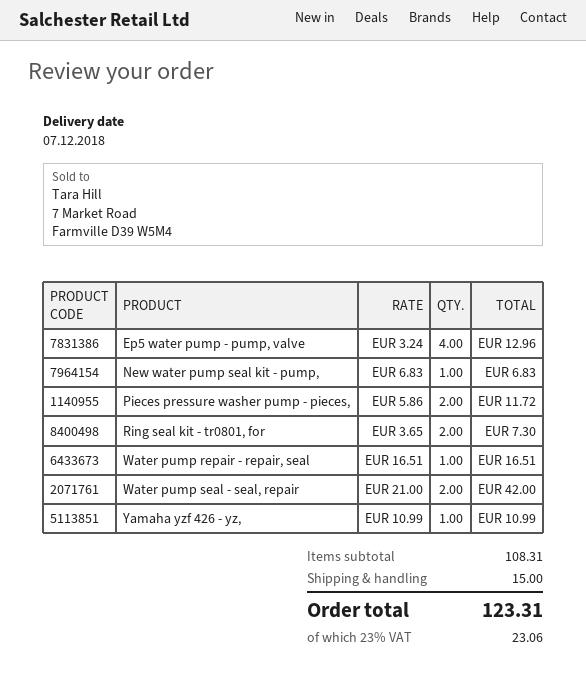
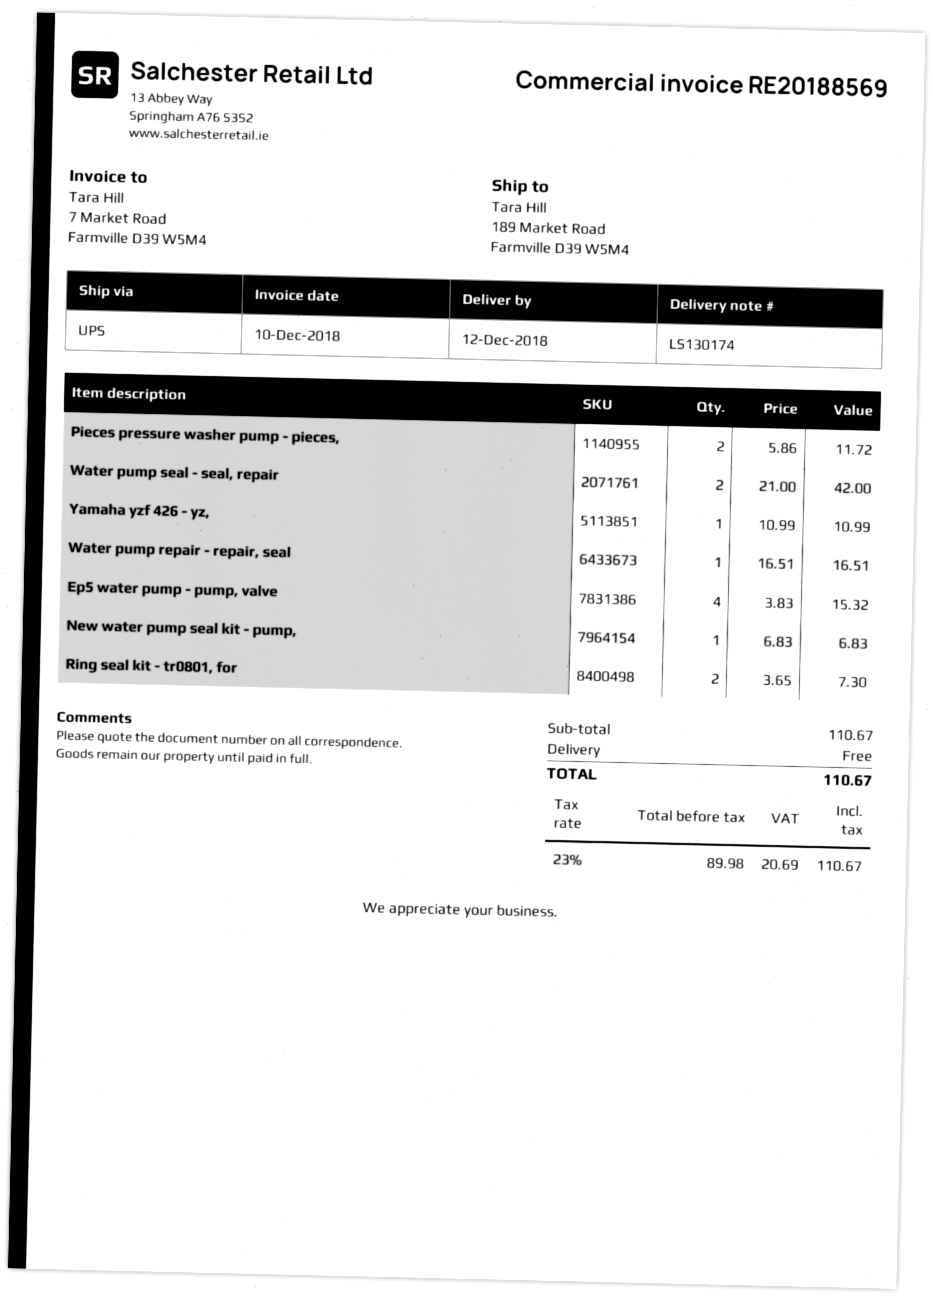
delivery date: 2018-12-07 -> 2018-12-12
Ep5 water pump - pump, valve: 4 x 3.24 = 12.96 -> 4 x 3.83 = 15.32
subtotal: 108.31 -> 110.67
shipping: 15.00 -> 0.00
tax: 23% = 23.06 -> 23% = 20.69
total: 123.31 -> 110.67

